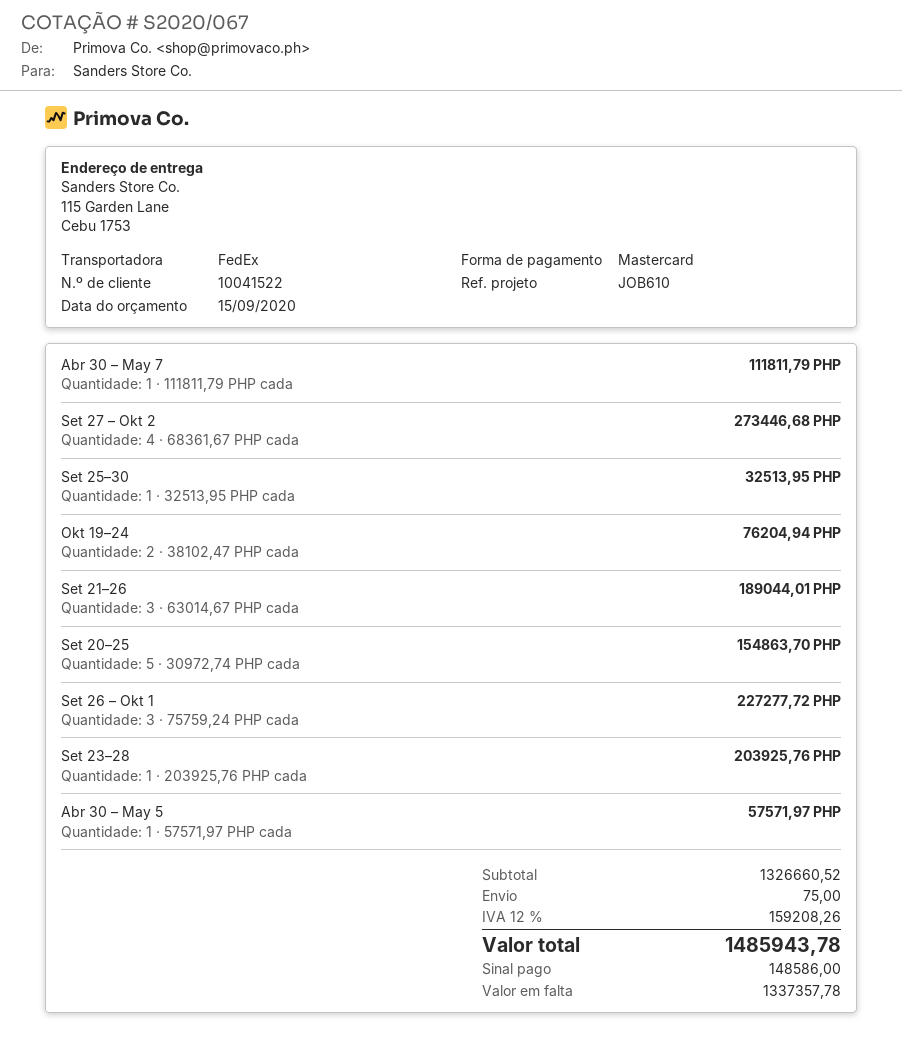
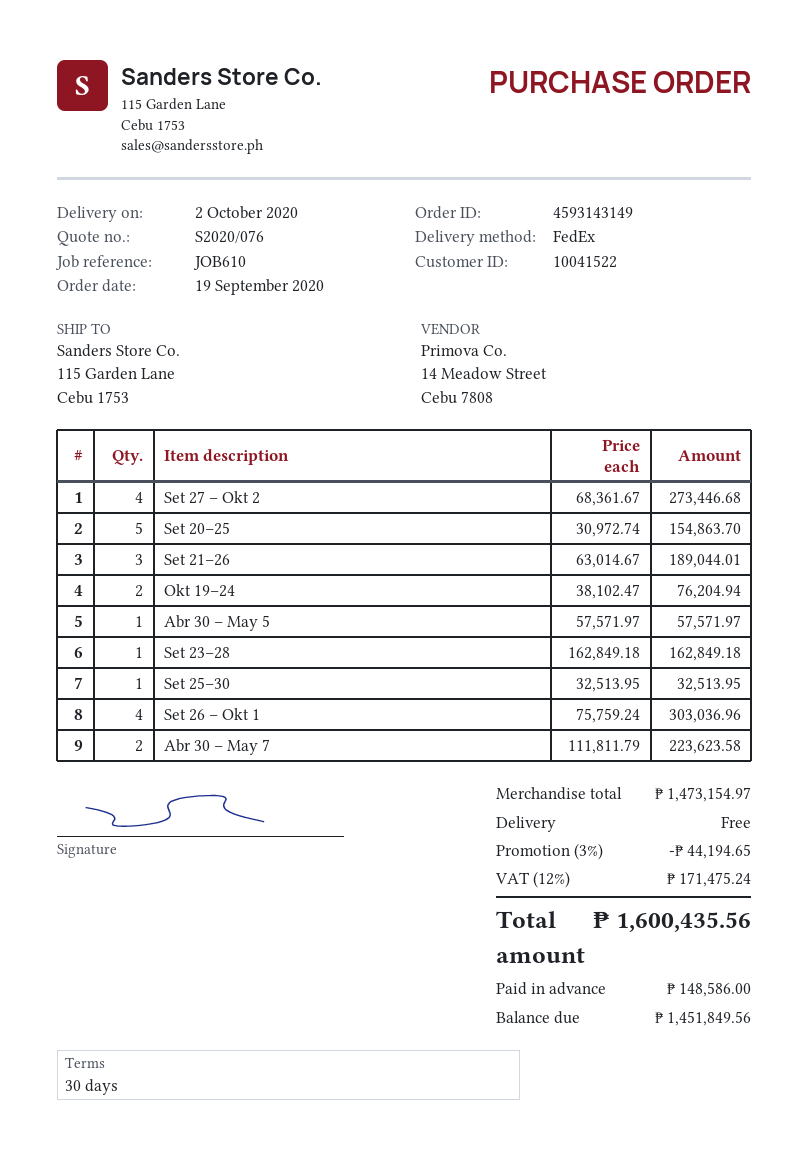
quote number: S2020/067 -> S2020/076
Abr 30 – May 7: 1 x 111811.79 = 111811.79 -> 2 x 111811.79 = 223623.58
Set 26 – Okt 1: 3 x 75759.24 = 227277.72 -> 4 x 75759.24 = 303036.96
Set 23–28: 1 x 203925.76 = 203925.76 -> 1 x 162849.18 = 162849.18
subtotal: 1326660.52 -> 1473154.97
discount: none -> 3% = 44194.65
shipping: 75.00 -> 0.00
tax: 12% = 159208.26 -> 12% = 171475.24
total: 1485943.78 -> 1600435.56
balance: 1337357.78 -> 1451849.56

